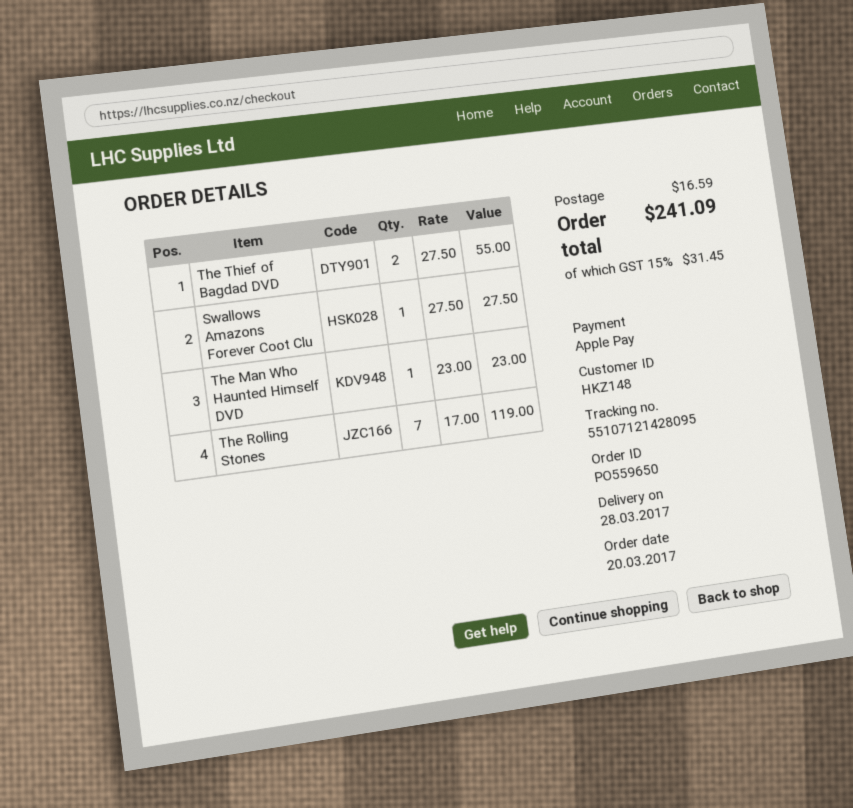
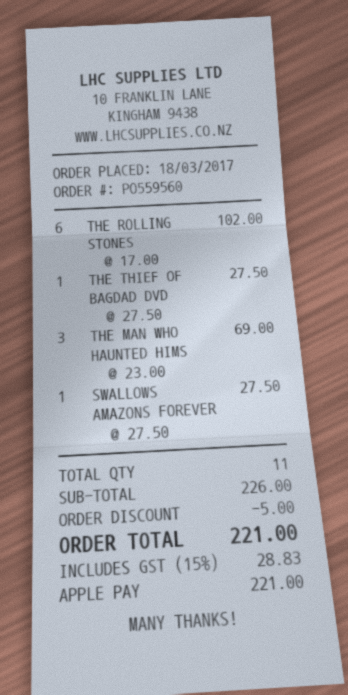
order number: PO559650 -> PO559560
order date: 2017-03-20 -> 2017-03-18
The Thief of Bagdad DVD: 2 x 27.50 = 55.00 -> 1 x 27.50 = 27.50
The Man Who Haunted Himself DVD: 1 x 23.00 = 23.00 -> 3 x 23.00 = 69.00
The Rolling Stones: 7 x 17.00 = 119.00 -> 6 x 17.00 = 102.00
discount: none -> 5.00
shipping: 16.59 -> none
tax: 15% = 31.45 -> 15% = 28.83
total: 241.09 -> 221.00

